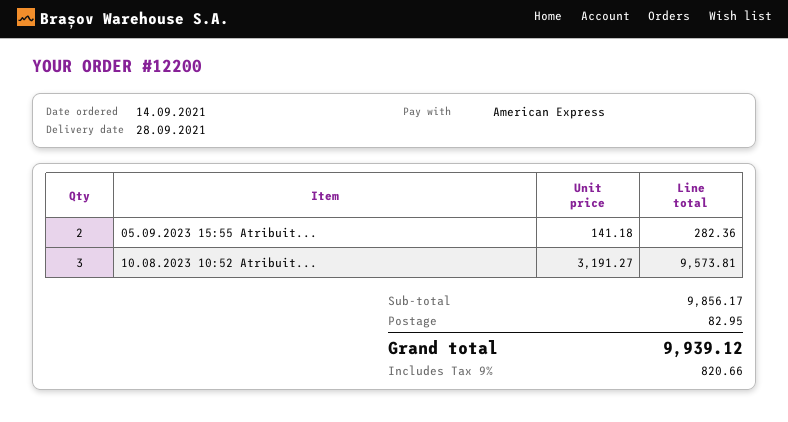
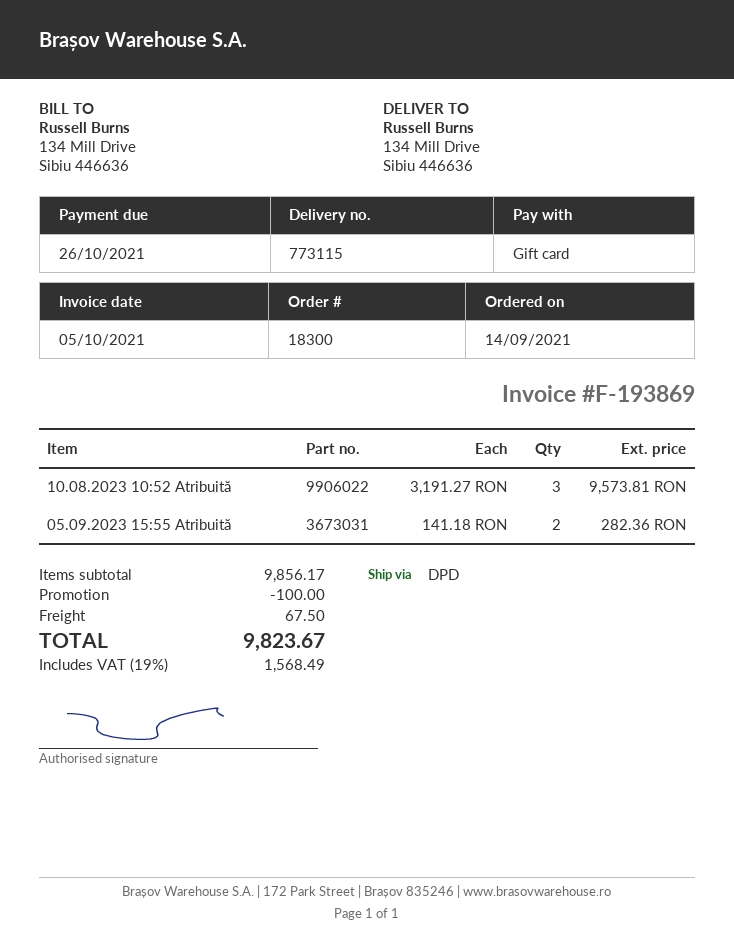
order number: 12200 -> 18300
payment method: American Express -> gift card
discount: none -> 100.00
shipping: 82.95 -> 67.50
tax: 9% = 820.66 -> 19% = 1568.49
total: 9939.12 -> 9823.67

